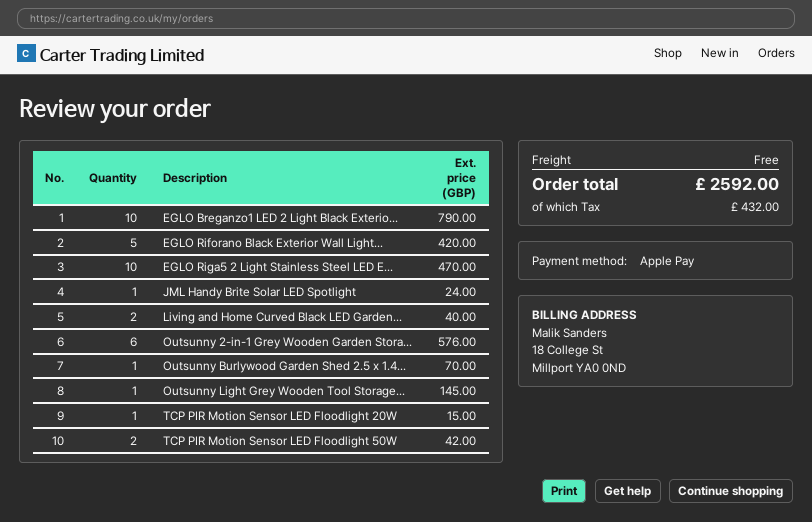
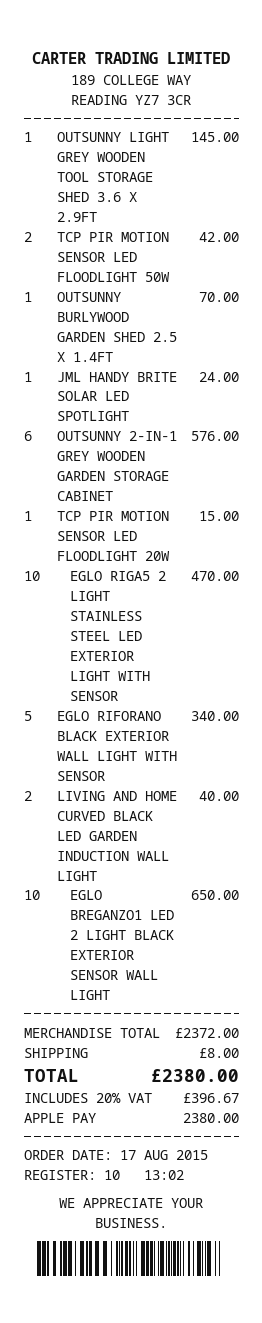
EGLO Breganzo1 LED 2 Light Black Exterio...: 10 for 790.00 -> 10 for 650.00
EGLO Riforano Black Exterior Wall Light...: 5 for 420.00 -> 5 for 340.00
shipping: 0.00 -> 8.00
tax: 432.00 -> 396.67
total: 2592.00 -> 2380.00

